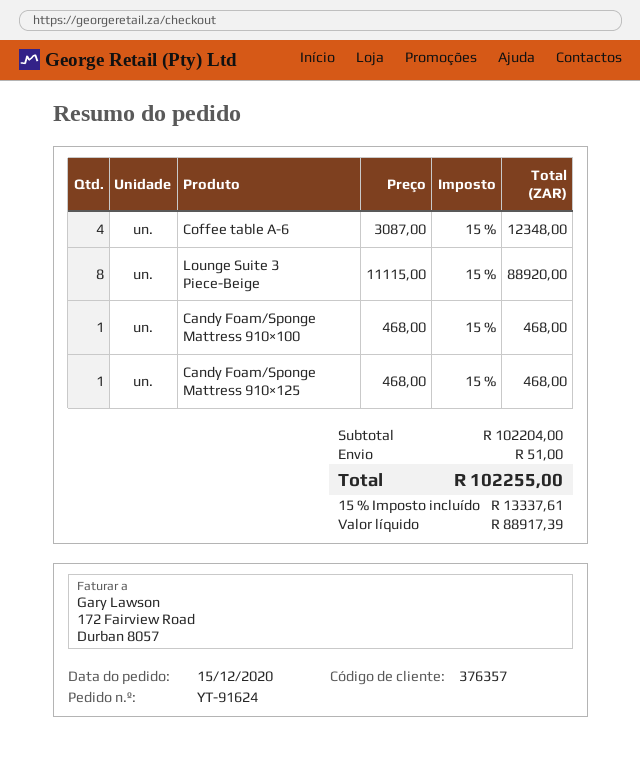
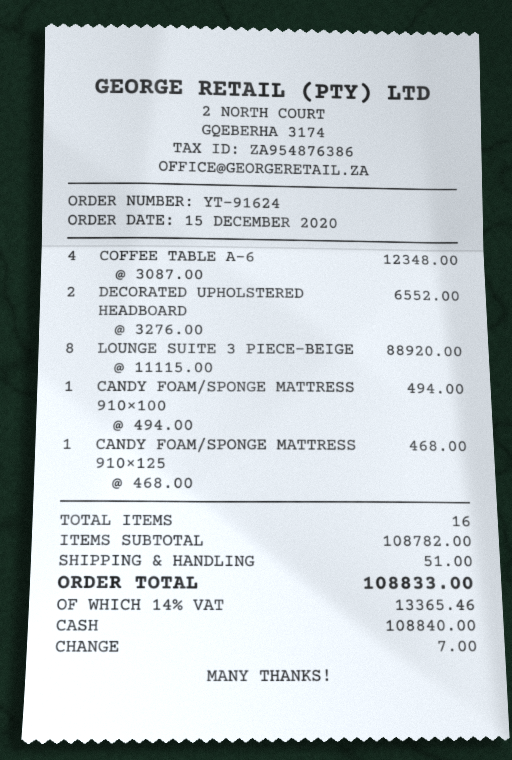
Candy Foam/Sponge Mattress 910×100: 1 x 468.00 = 468.00 -> 1 x 494.00 = 494.00
DECORATED UPHOLSTERED HEADBOARD: none -> 2 x 3276.00 = 6552.00
subtotal: 102204.00 -> 108782.00
tax: 15% = 13337.61 -> 14% = 13365.46
total: 102255.00 -> 108833.00

